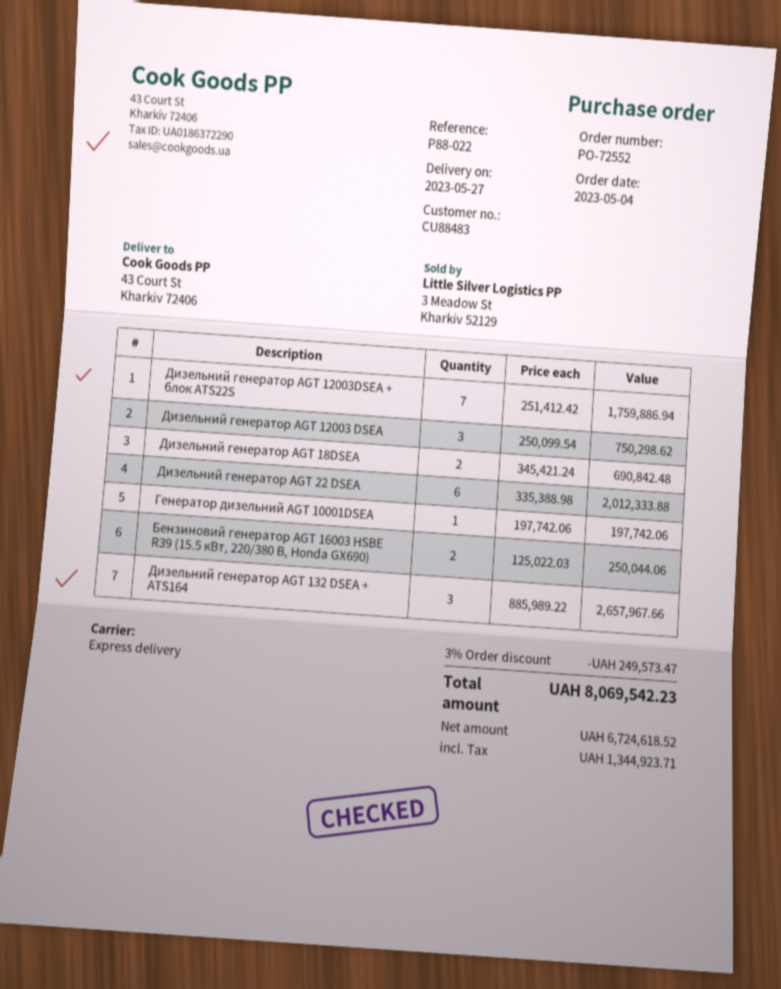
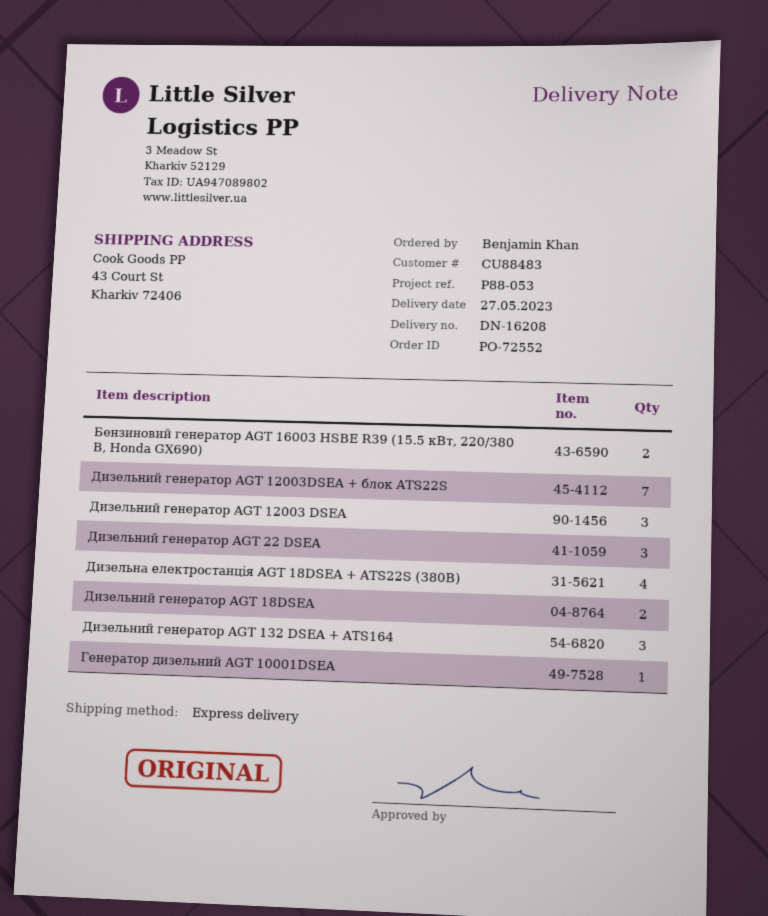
reference: P88-022 -> P88-053
Дизельний генератор AGT 22 DSEA: 6 -> 3
Дизельна електростанція AGT 18DSEA + ATS22S (380В): none -> 4

